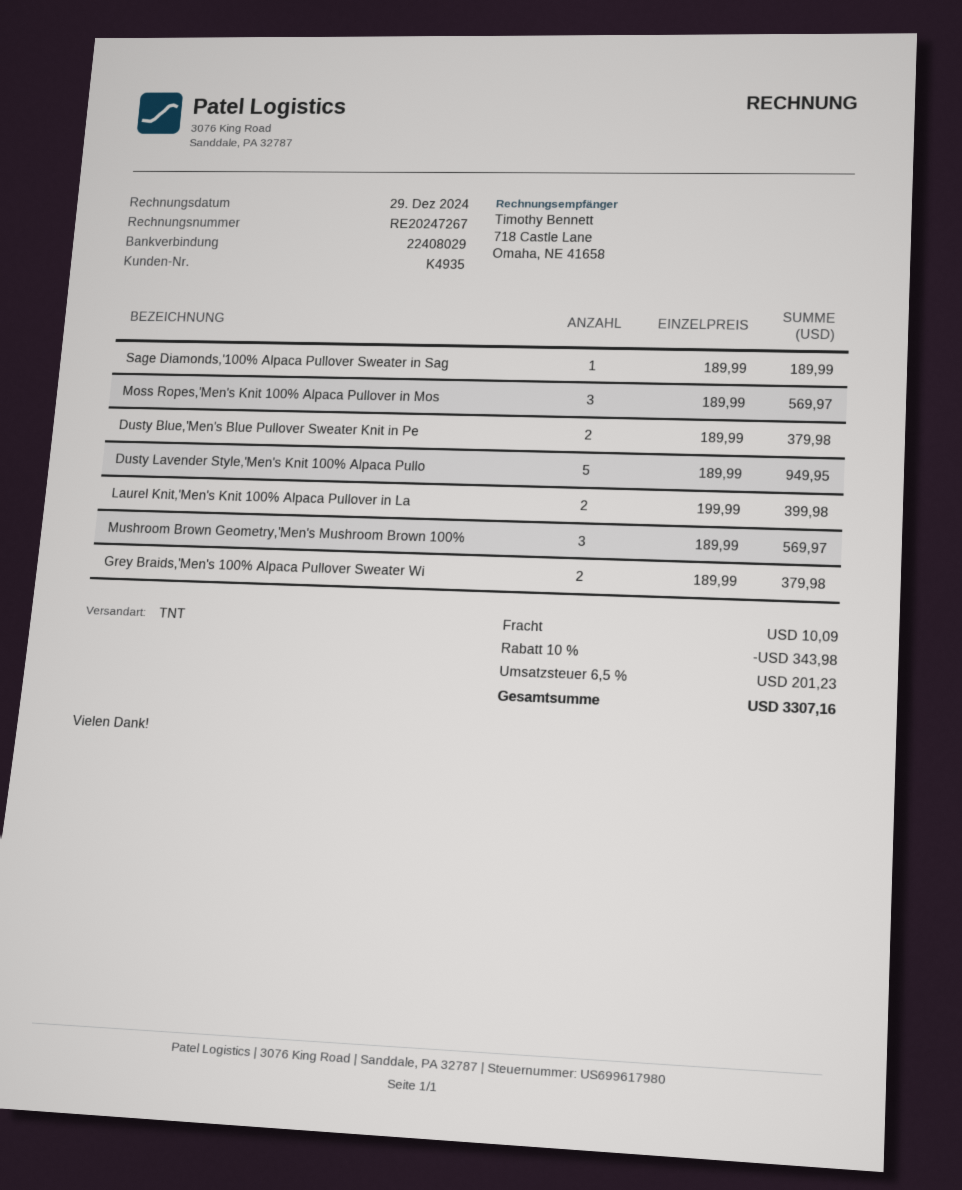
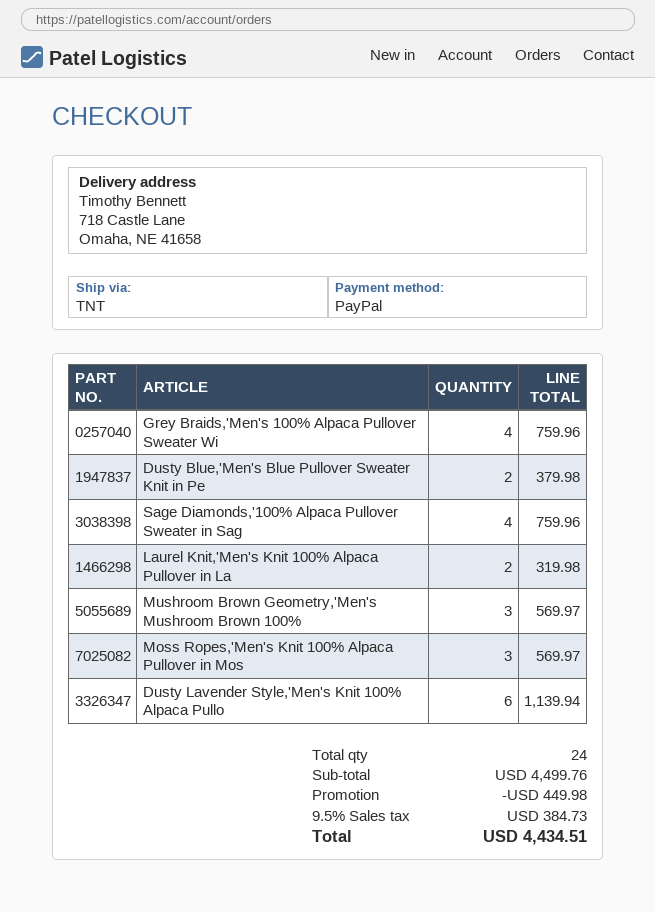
Sage Diamonds,'100% Alpaca Pullover Sweater in Sag: 1 for 189.99 -> 4 for 759.96
Dusty Lavender Style,'Men's Knit 100% Alpaca Pullo: 5 for 949.95 -> 6 for 1139.94
Laurel Knit,'Men's Knit 100% Alpaca Pullover in La: 2 for 399.98 -> 2 for 319.98
Grey Braids,'Men's 100% Alpaca Pullover Sweater Wi: 2 for 379.98 -> 4 for 759.96
discount: 343.98 -> 449.98
shipping: 10.09 -> none
tax: 6.5% = 201.23 -> 9.5% = 384.73
total: 3307.16 -> 4434.51

